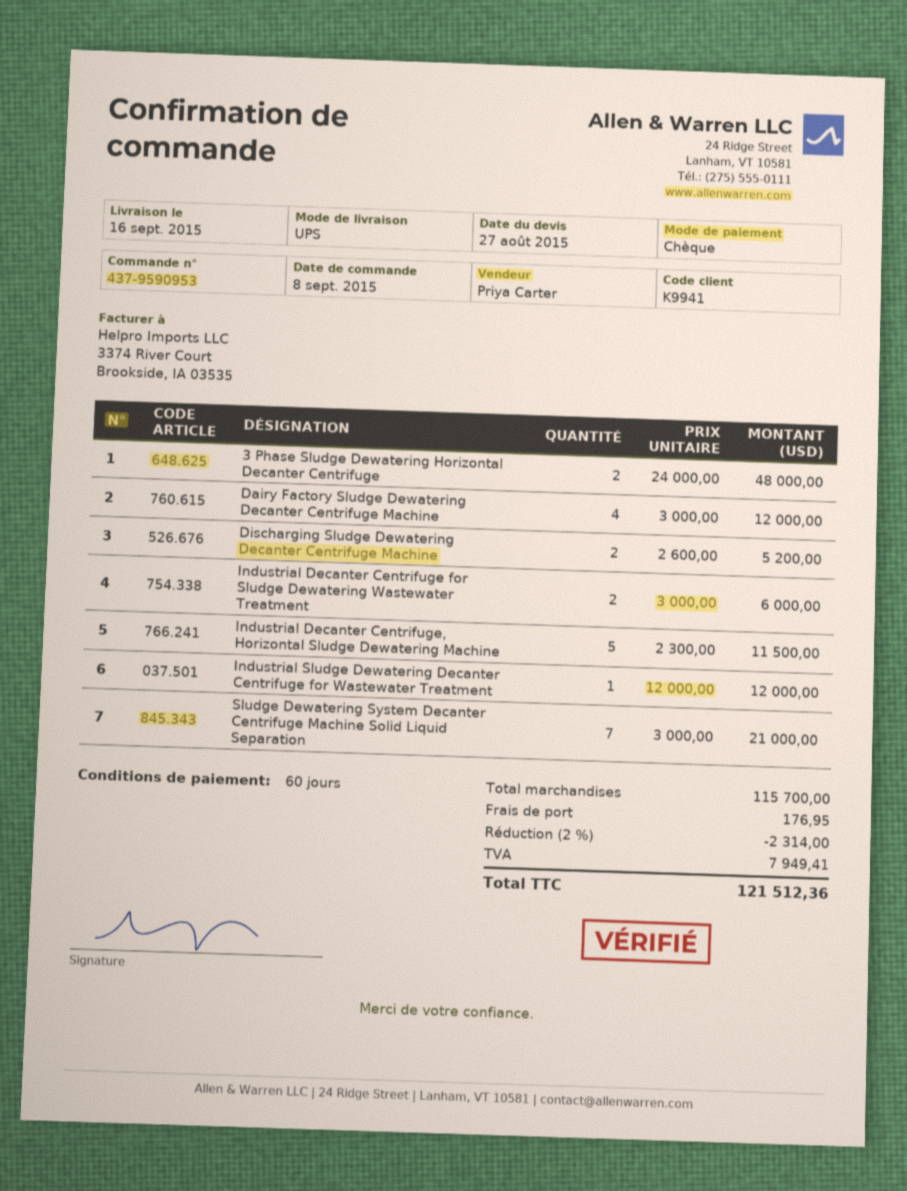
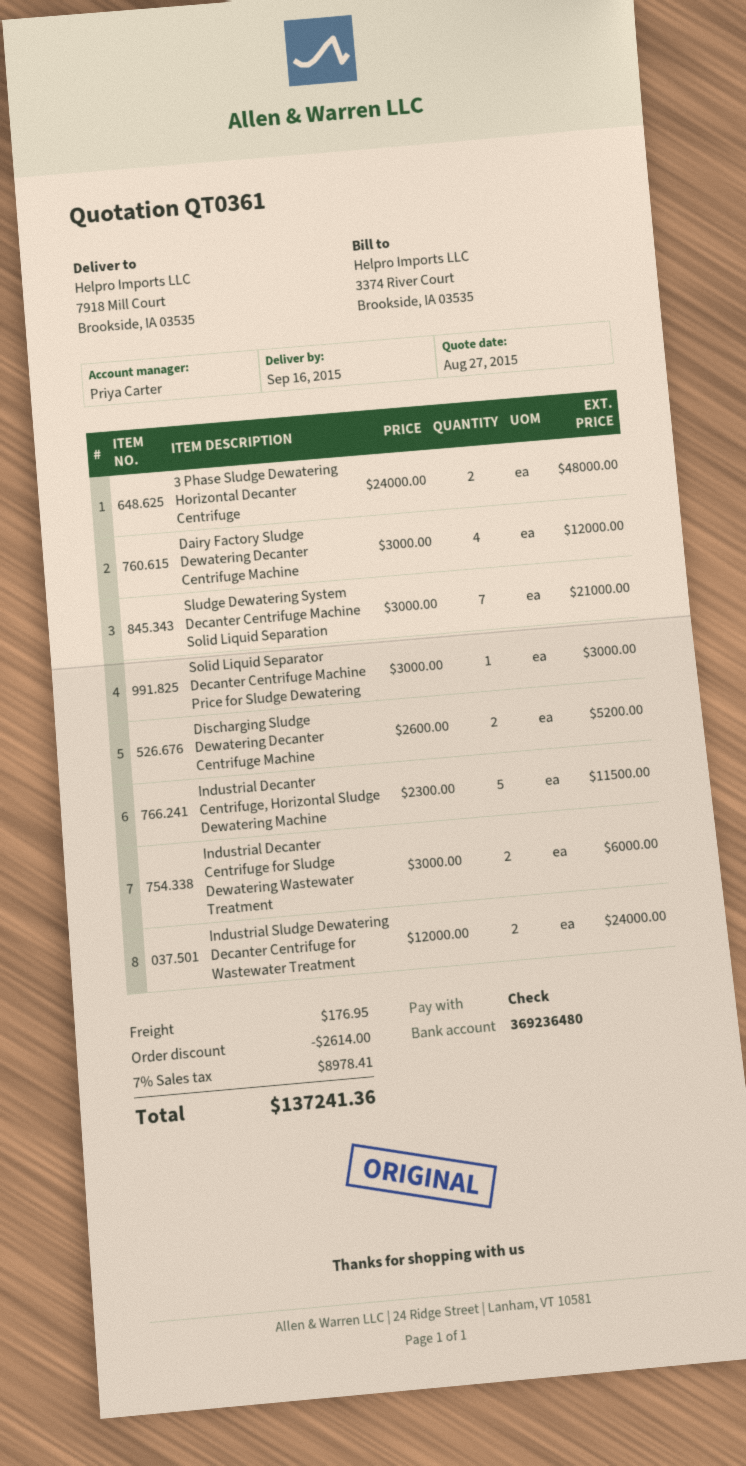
Industrial Sludge Dewatering Decanter Centrifuge for Wastewater Treatment: 1 x 12000.00 = 12000.00 -> 2 x 12000.00 = 24000.00
Solid Liquid Separator Decanter Centrifuge Machine Price for Sludge Dewatering: none -> 1 x 3000.00 = 3000.00
discount: 2314.00 -> 2614.00
tax: 7949.41 -> 8978.41
total: 121512.36 -> 137241.36

